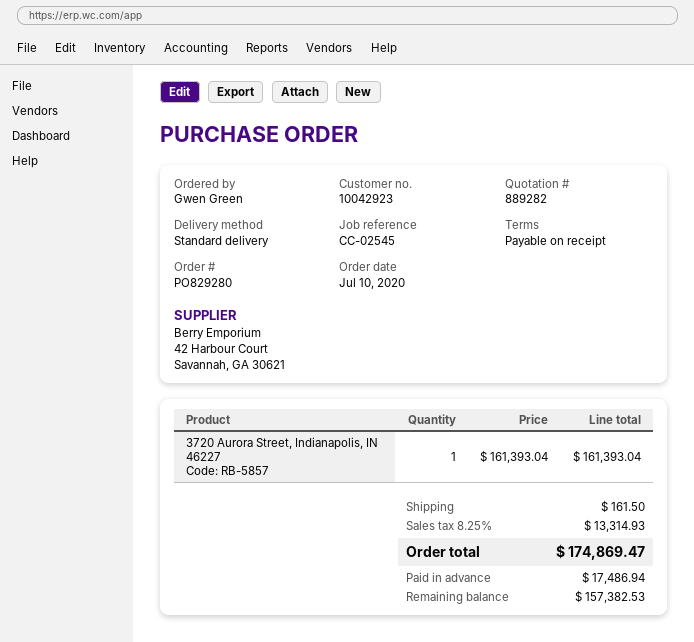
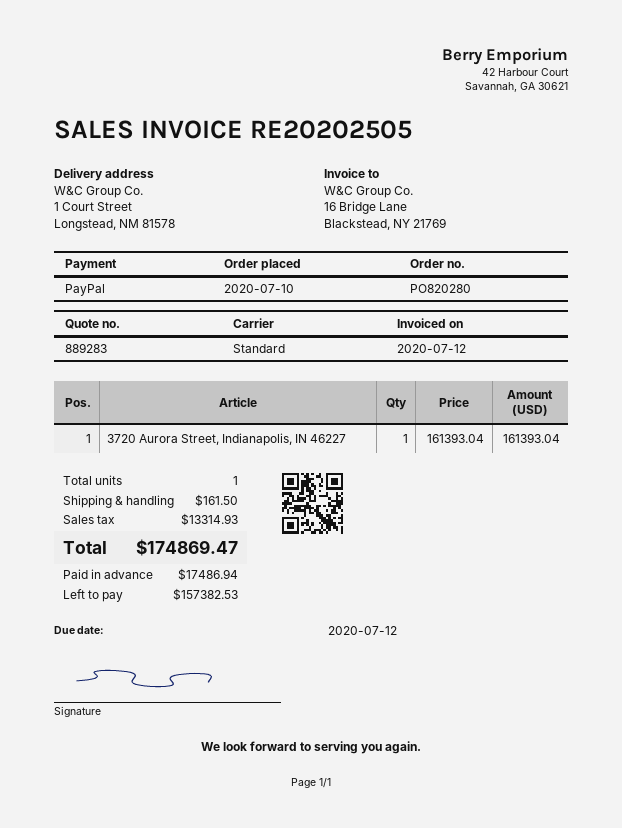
quote number: 889282 -> 889283
order number: PO829280 -> PO820280

